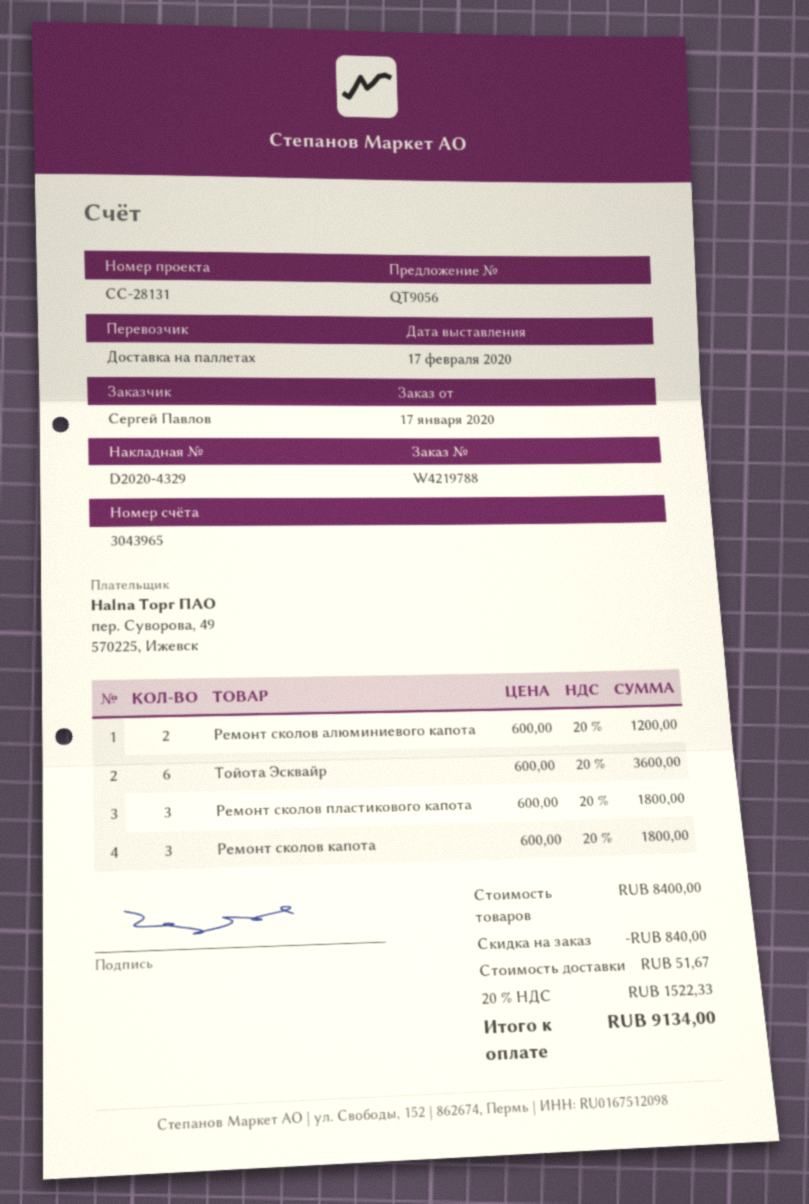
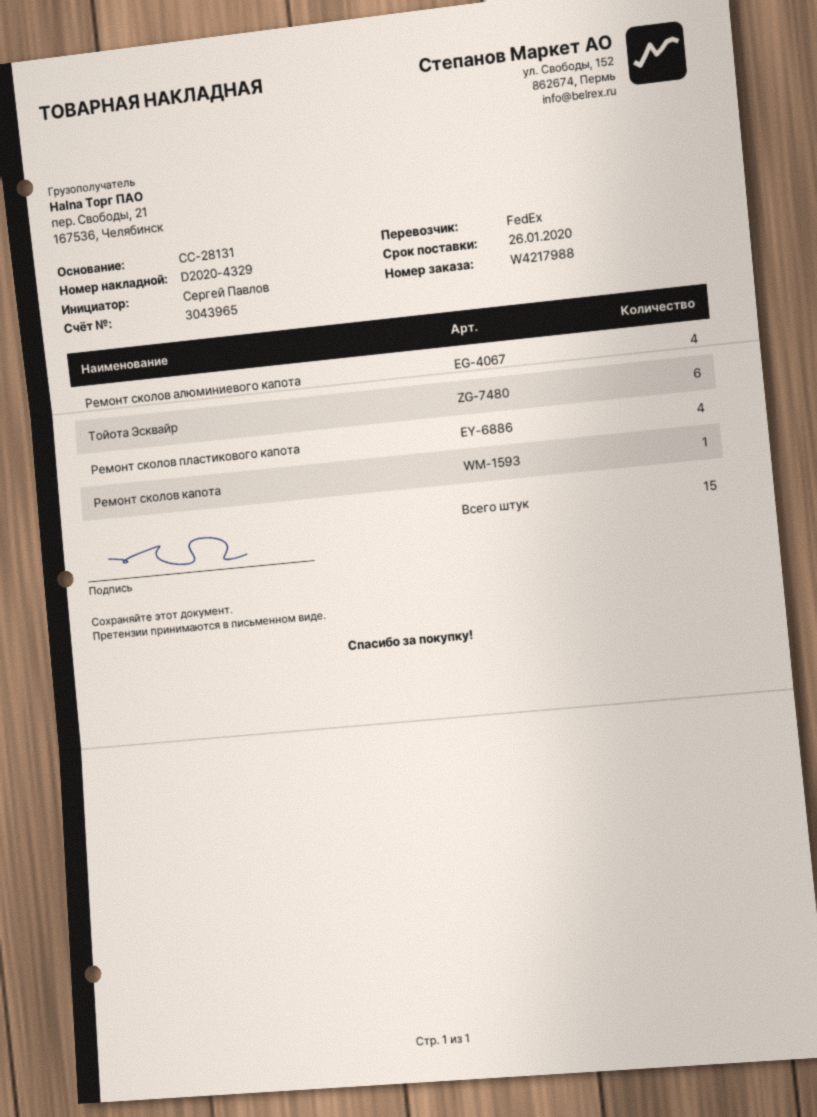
order number: W4219788 -> W4217988
shipping method: pallet freight -> FedEx
Ремонт сколов алюминиевого капота: 2 -> 4
Ремонт сколов пластикового капота: 3 -> 4
Ремонт сколов капота: 3 -> 1

